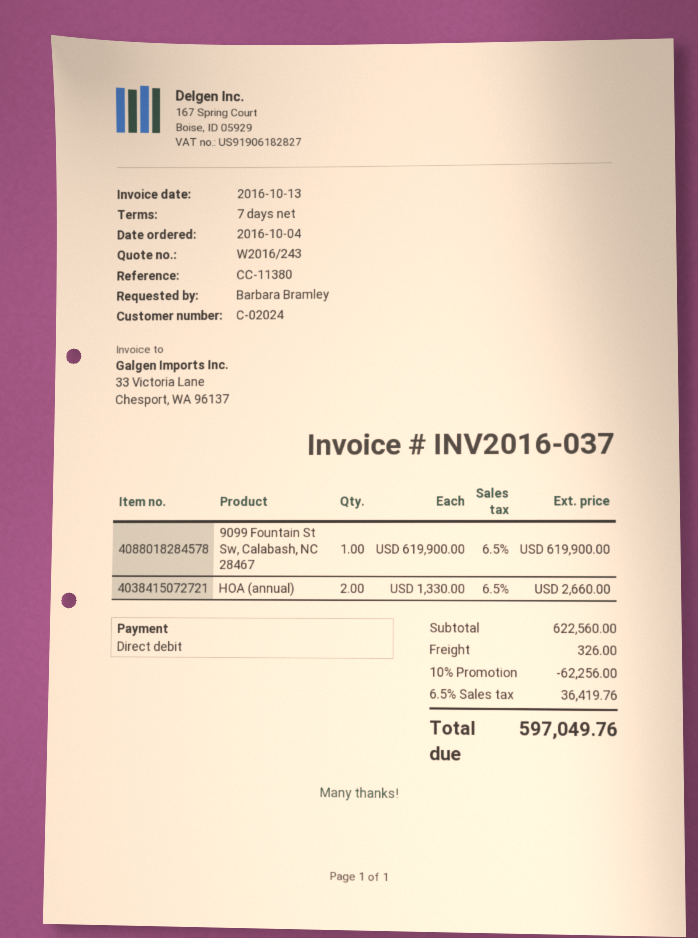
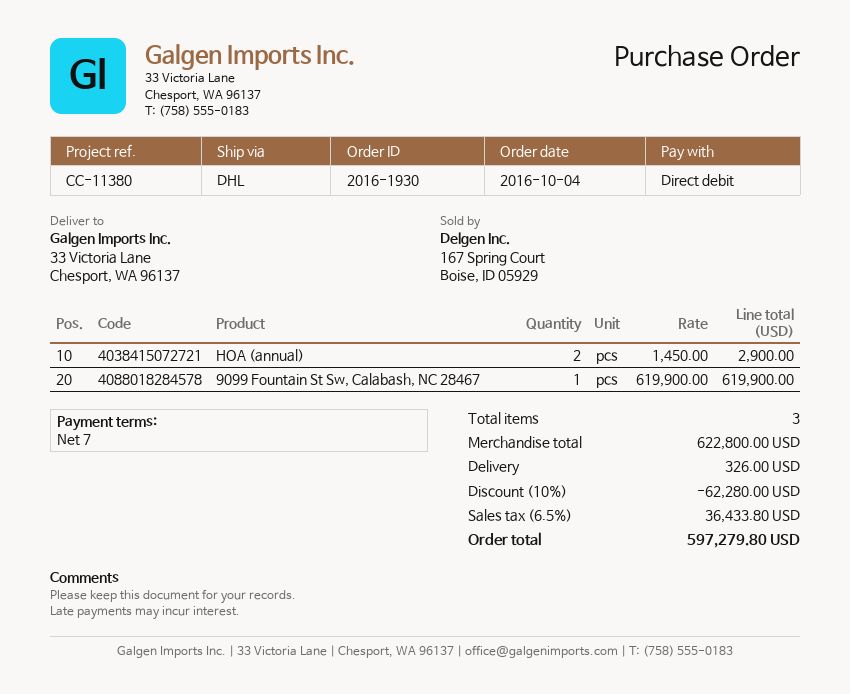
HOA (annual): 2 x 1330.00 = 2660.00 -> 2 x 1450.00 = 2900.00
subtotal: 622560.00 -> 622800.00
discount: 10% = 62256.00 -> 10% = 62280.00
tax: 6.5% = 36419.76 -> 6.5% = 36433.80
total: 597049.76 -> 597279.80

